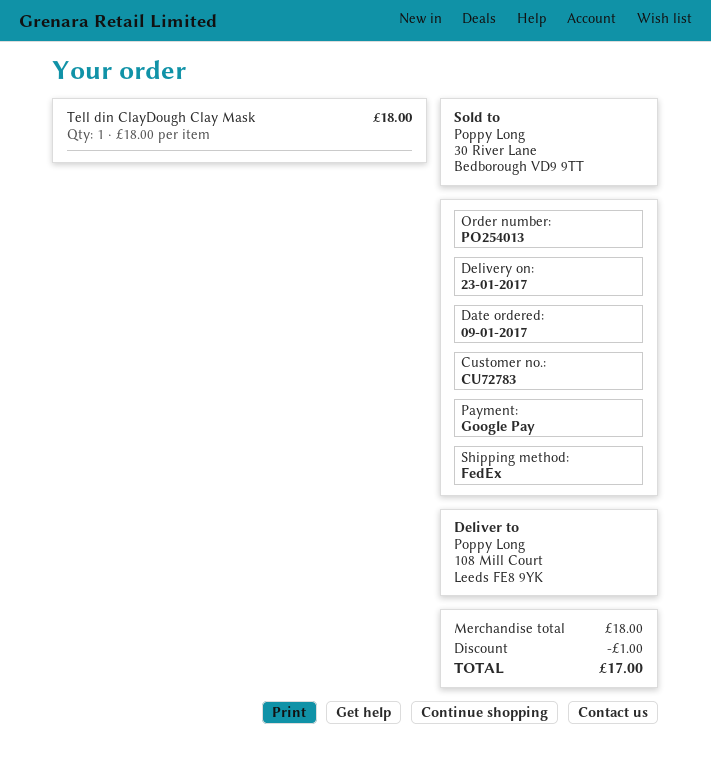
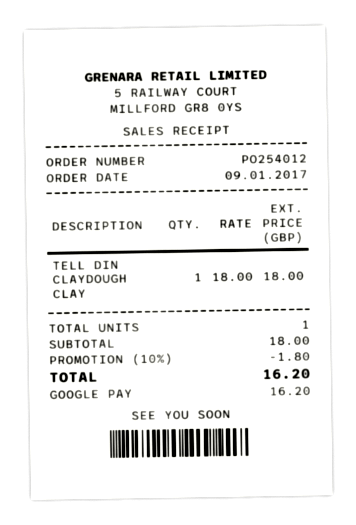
order number: PO254013 -> PO254012
discount: 1.00 -> 1.80
total: 17.00 -> 16.20

